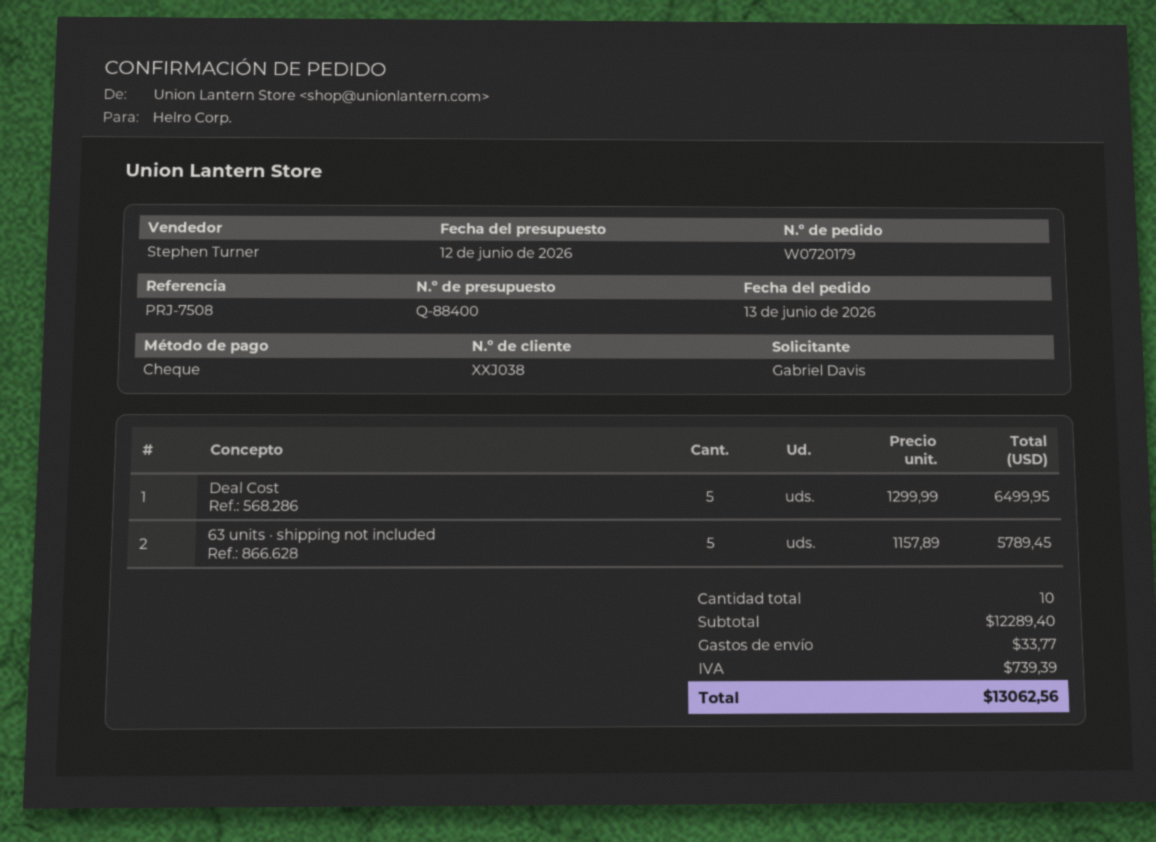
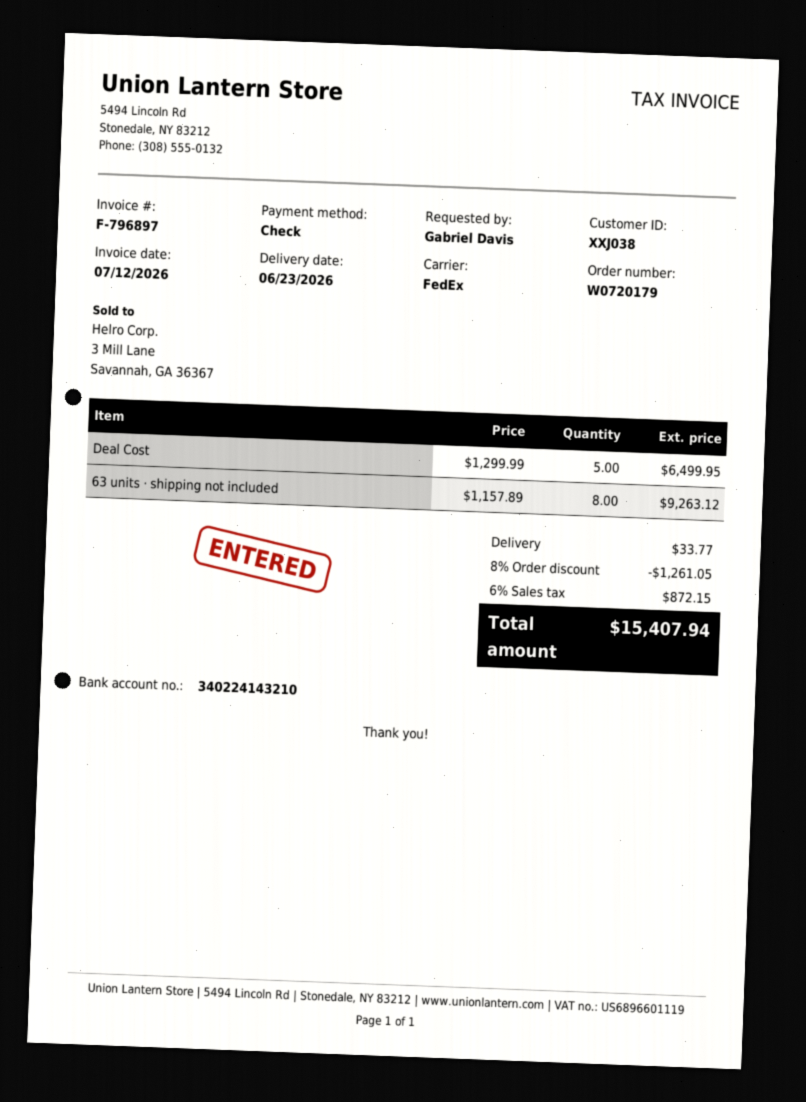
63 units · shipping not included: 5 x 1157.89 = 5789.45 -> 8 x 1157.89 = 9263.12
discount: none -> 8% = 1261.05
tax: 739.39 -> 872.15
total: 13062.56 -> 15407.94

